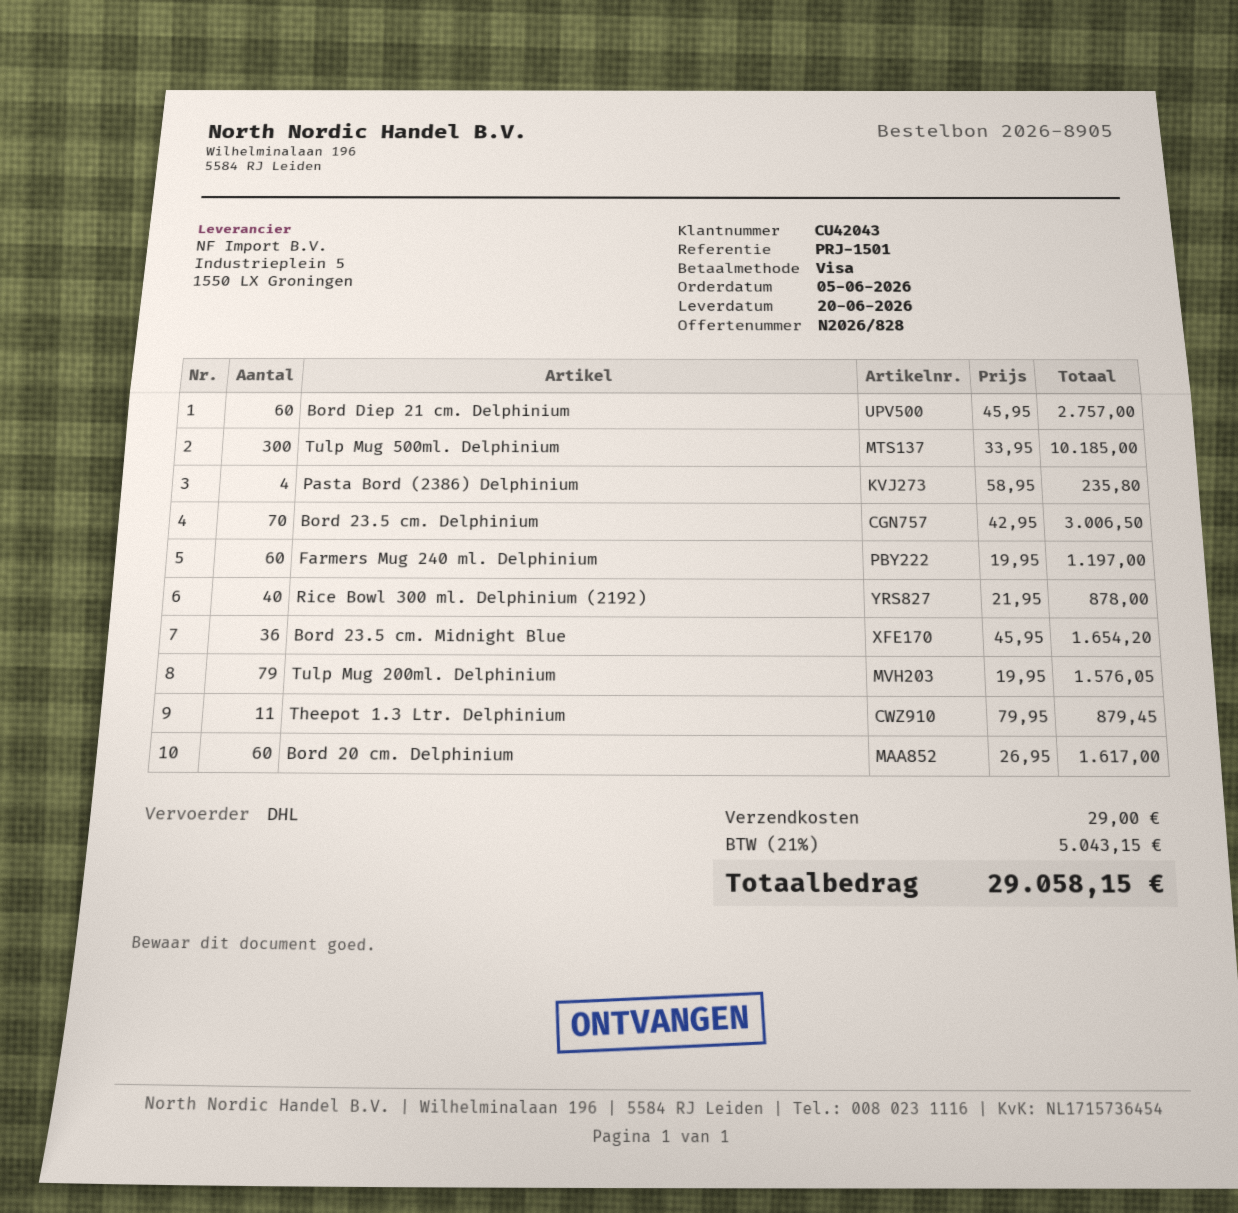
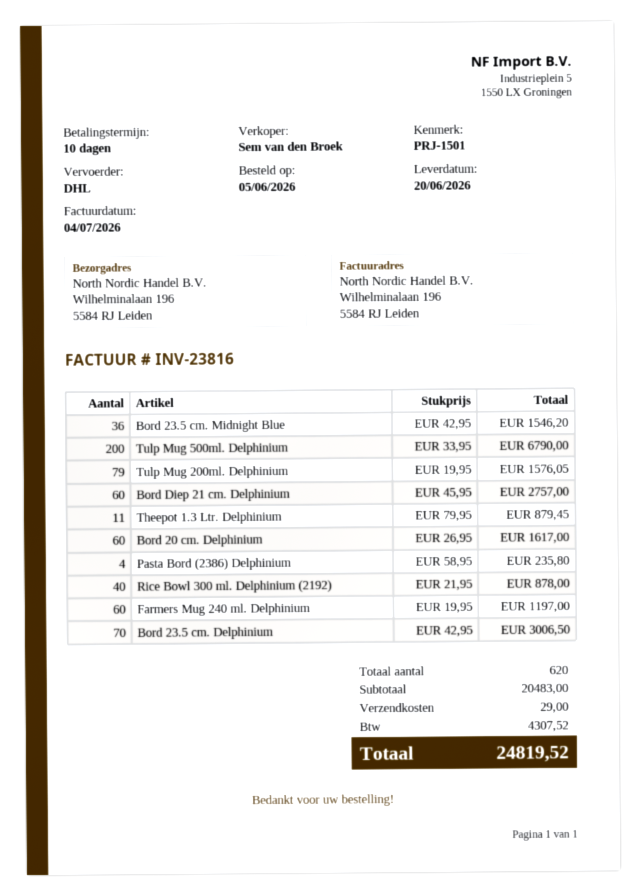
Tulp Mug 500ml. Delphinium: 300 x 33.95 = 10185.00 -> 200 x 33.95 = 6790.00
Bord 23.5 cm. Midnight Blue: 36 x 45.95 = 1654.20 -> 36 x 42.95 = 1546.20
tax: 5043.15 -> 4307.52
total: 29058.15 -> 24819.52

